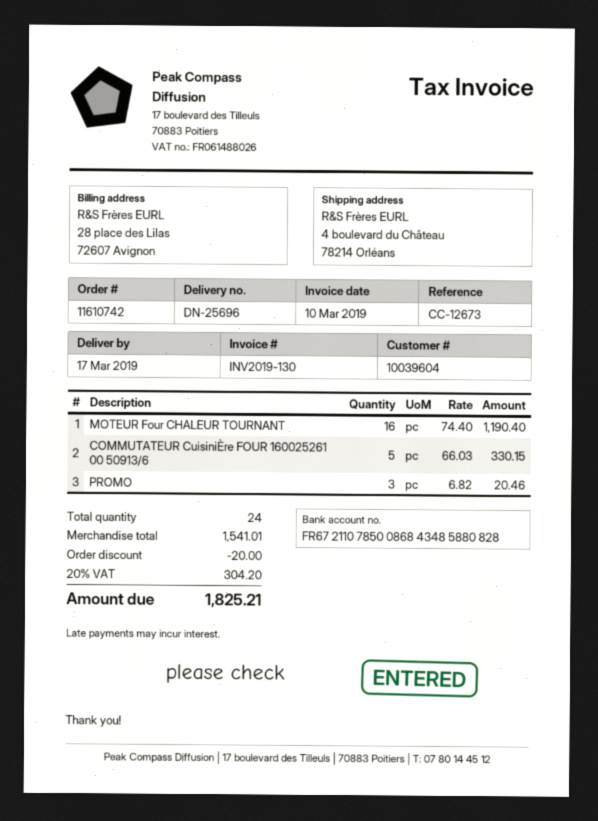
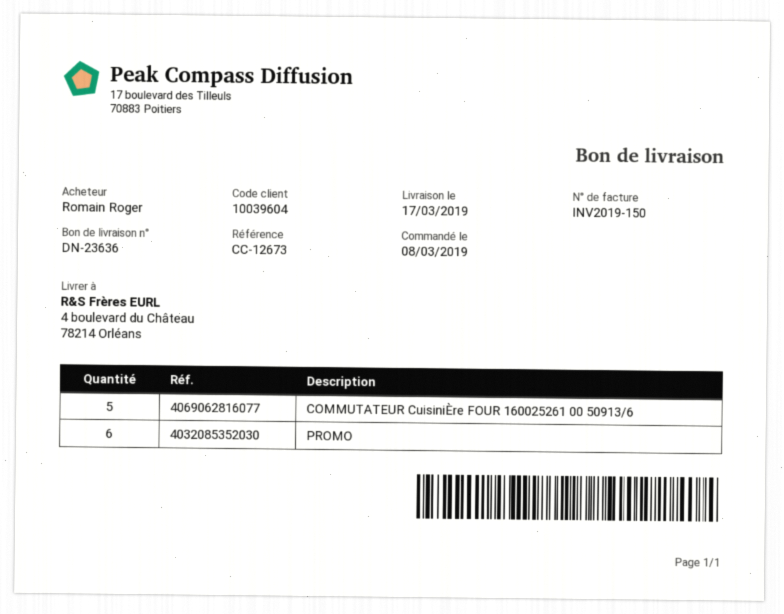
delivery note number: DN-25696 -> DN-23636
invoice number: INV2019-130 -> INV2019-150
MOTEUR Four CHALEUR TOURNANT: 16 -> none
PROMO: 3 -> 6

